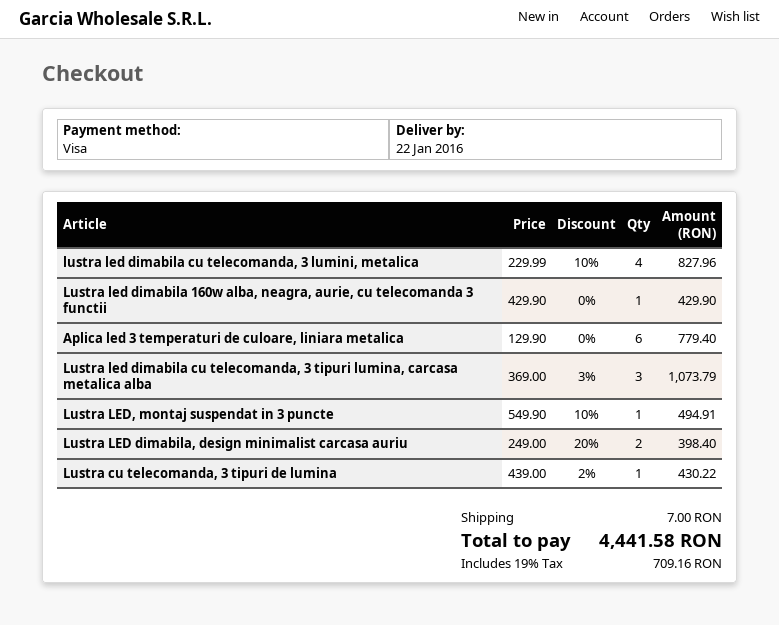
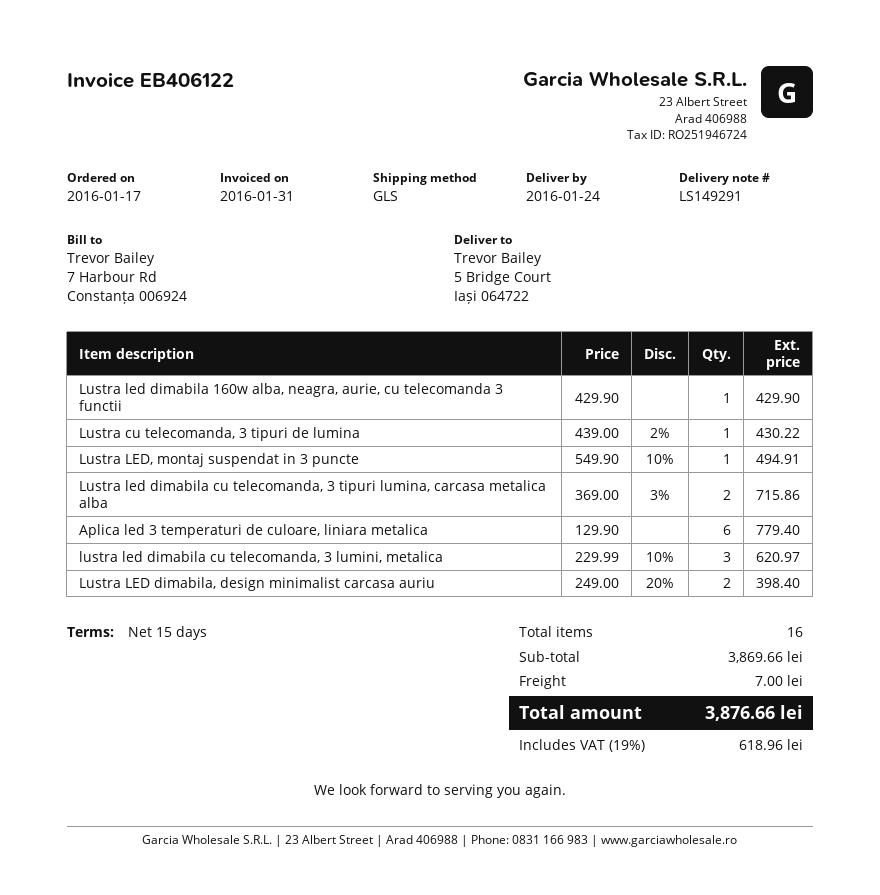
delivery date: 2016-01-22 -> 2016-01-24
lustra led dimabila cu telecomanda, 3 lumini, metalica: 4 x 229.99 - 10% = 827.96 -> 3 x 229.99 - 10% = 620.97
Lustra led dimabila cu telecomanda, 3 tipuri lumina, carcasa metalica alba: 3 x 369.00 - 3% = 1073.79 -> 2 x 369.00 - 3% = 715.86
tax: 19% = 709.16 -> 19% = 618.96
total: 4441.58 -> 3876.66

